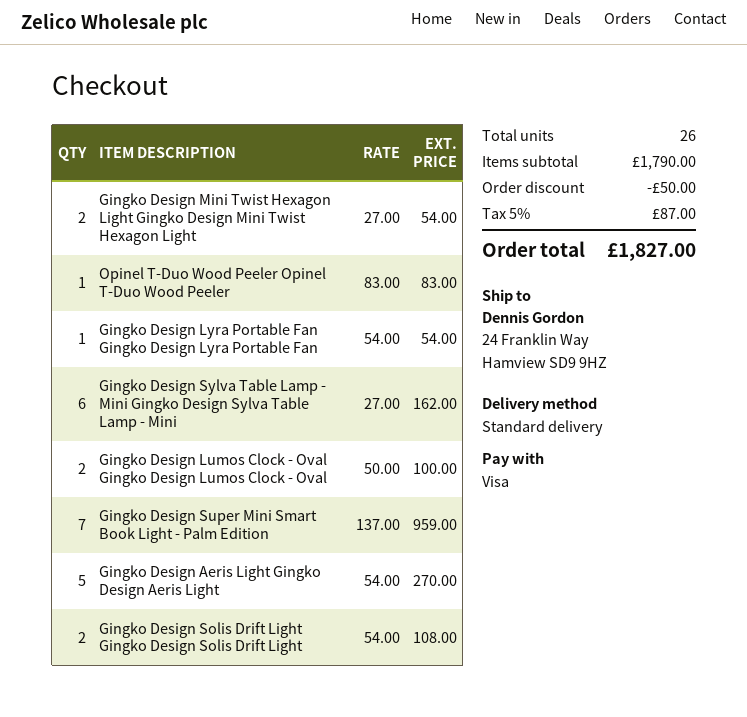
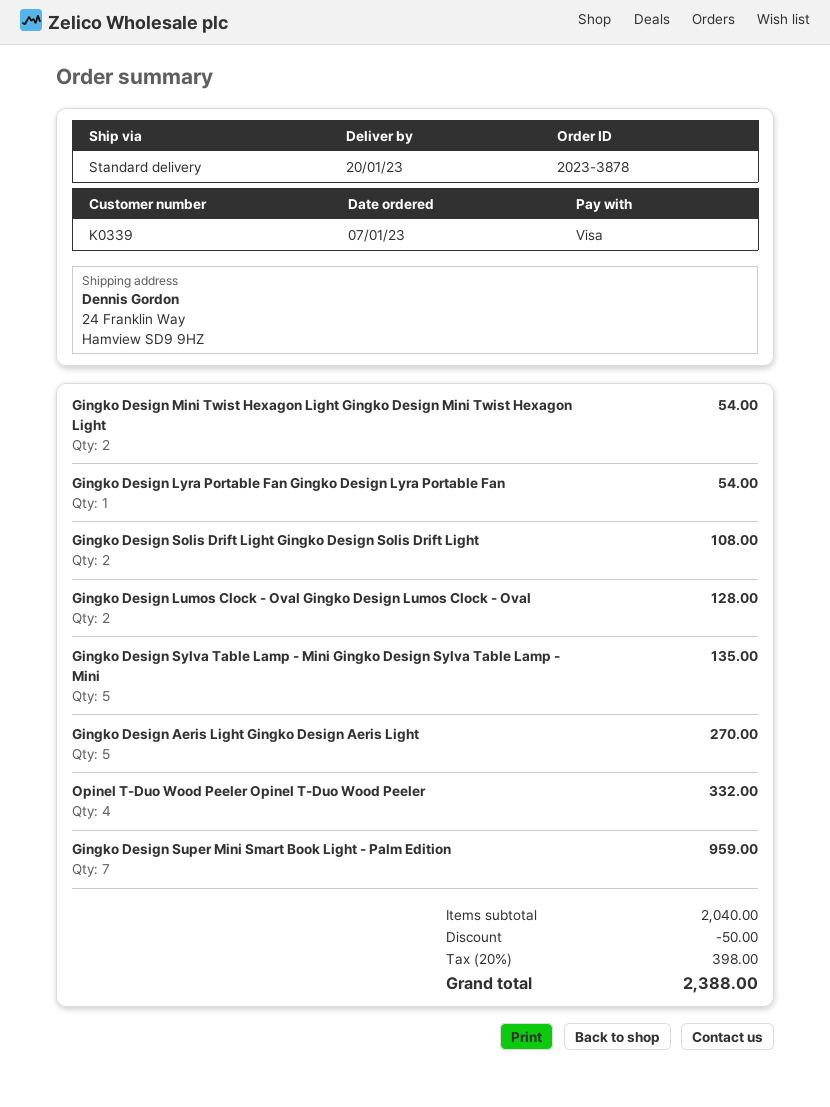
Opinel T-Duo Wood Peeler Opinel T-Duo Wood Peeler: 1 for 83.00 -> 4 for 332.00
Gingko Design Sylva Table Lamp - Mini Gingko Design Sylva Table Lamp - Mini: 6 for 162.00 -> 5 for 135.00
Gingko Design Lumos Clock - Oval Gingko Design Lumos Clock - Oval: 2 for 100.00 -> 2 for 128.00
subtotal: 1790.00 -> 2040.00
tax: 5% = 87.00 -> 20% = 398.00
total: 1827.00 -> 2388.00

